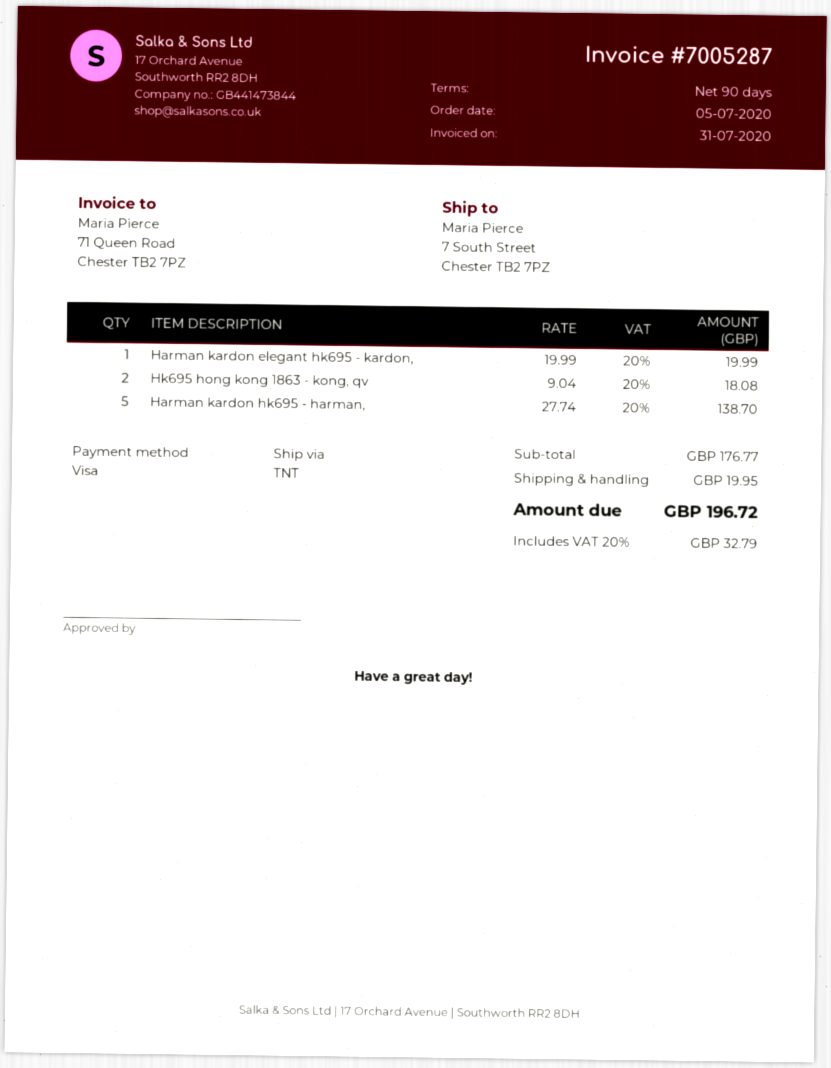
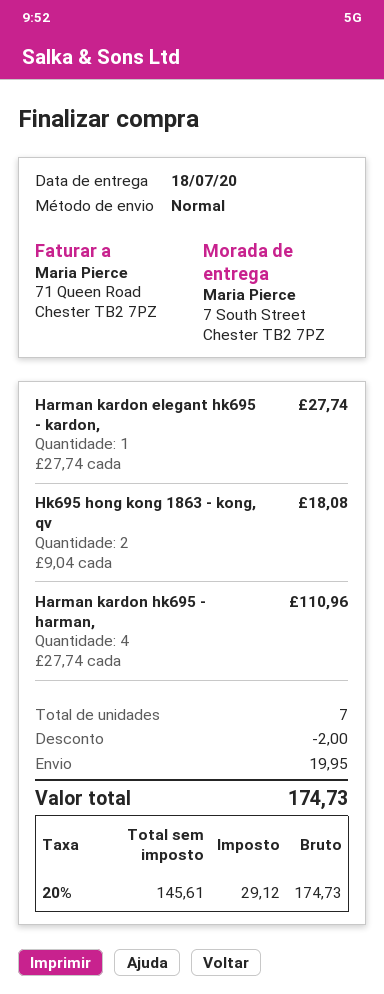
shipping method: TNT -> standard
Harman kardon elegant hk695 - kardon,: 1 x 19.99 = 19.99 -> 1 x 27.74 = 27.74
Harman kardon hk695 - harman,: 5 x 27.74 = 138.70 -> 4 x 27.74 = 110.96
discount: none -> 2.00
tax: 20% = 32.79 -> 20% = 29.12
total: 196.72 -> 174.73

